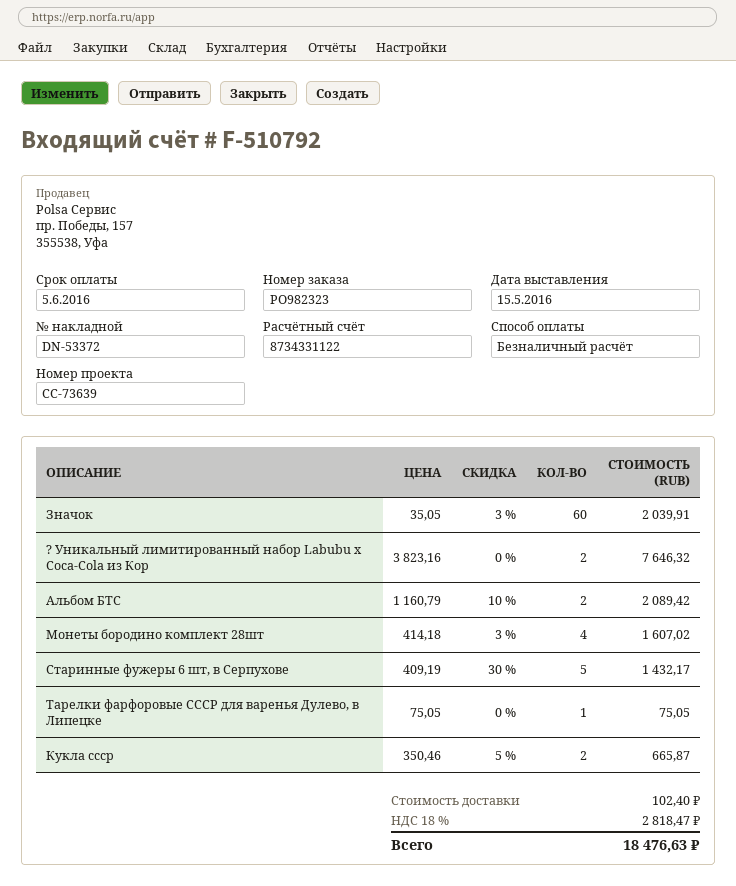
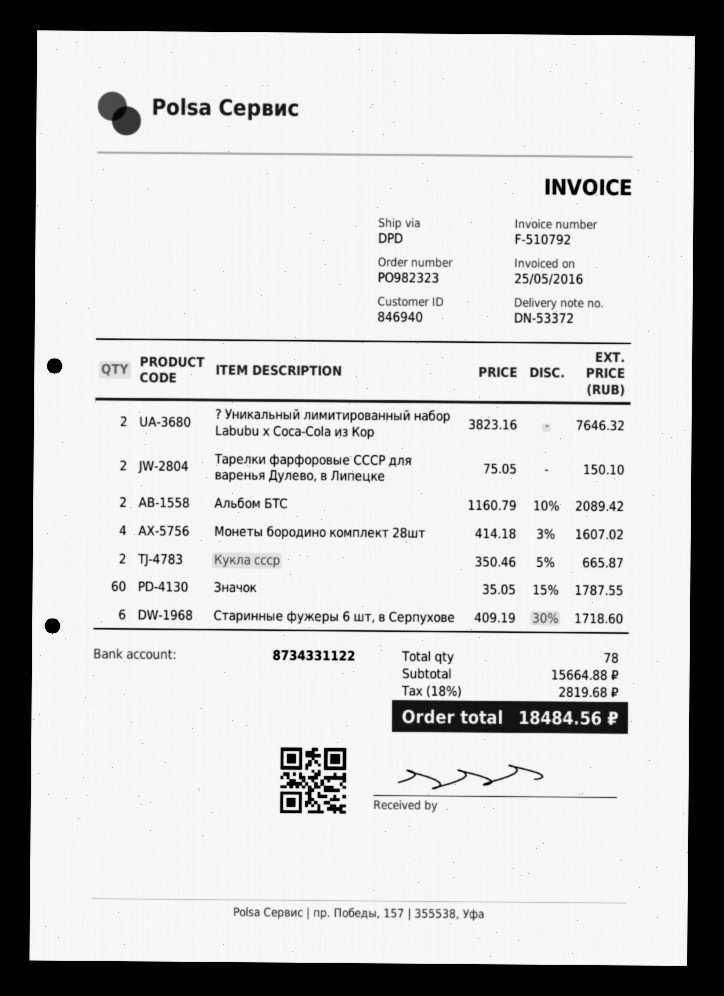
invoice date: 2016-05-15 -> 2016-05-25
Значок: 60 x 35.05 - 3% = 2039.91 -> 60 x 35.05 - 15% = 1787.55
Старинные фужеры 6 шт, в Серпухове: 5 x 409.19 - 30% = 1432.17 -> 6 x 409.19 - 30% = 1718.60
Тарелки фарфоровые СССР для варенья Дулево, в Липецке: 1 x 75.05 = 75.05 -> 2 x 75.05 = 150.10
shipping: 102.40 -> none
tax: 18% = 2818.47 -> 18% = 2819.68
total: 18476.63 -> 18484.56

